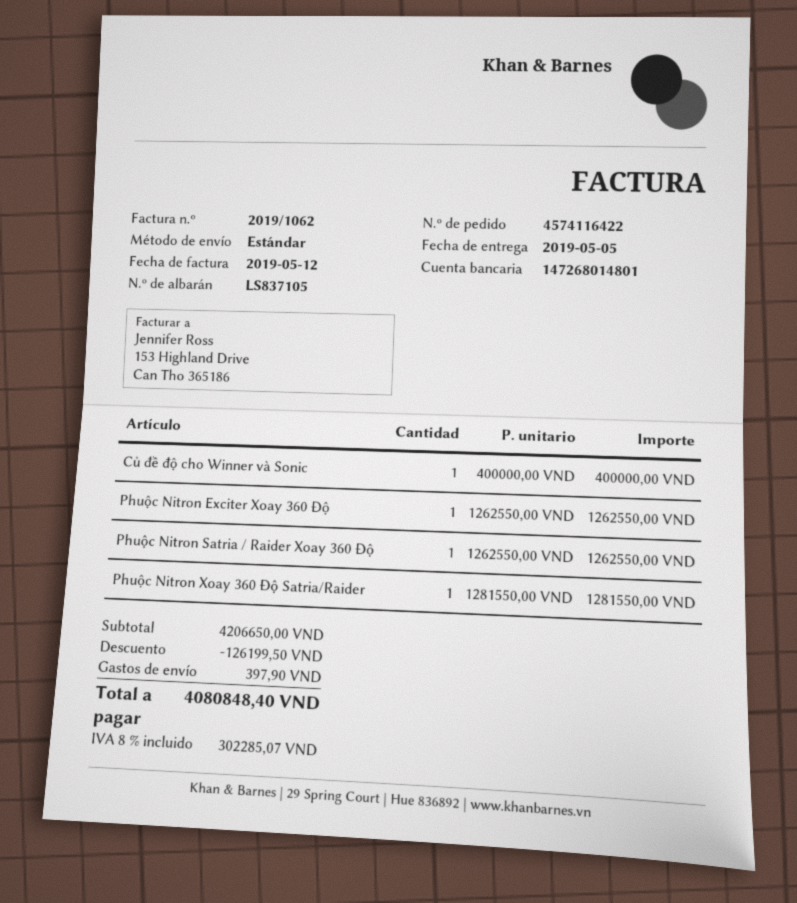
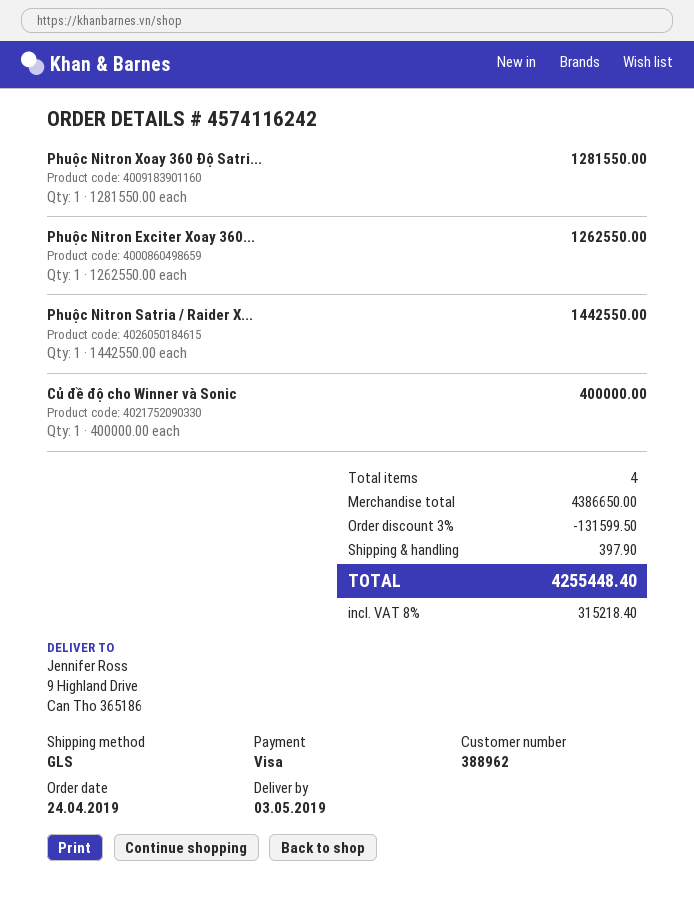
order number: 4574116422 -> 4574116242
delivery date: 2019-05-05 -> 2019-05-03
shipping method: standard -> GLS
Phuộc Nitron Satria / Raider Xoay 360 Độ: 1 x 1262550.00 = 1262550.00 -> 1 x 1442550.00 = 1442550.00
subtotal: 4206650.00 -> 4386650.00
discount: 126199.50 -> 131599.50
tax: 8% = 302285.07 -> 8% = 315218.40
total: 4080848.40 -> 4255448.40

